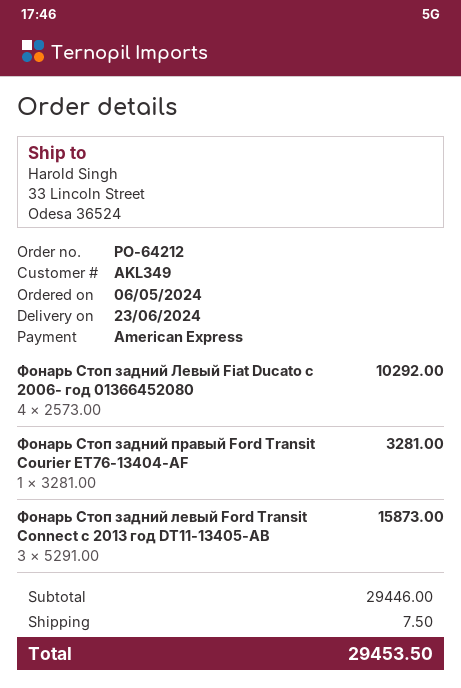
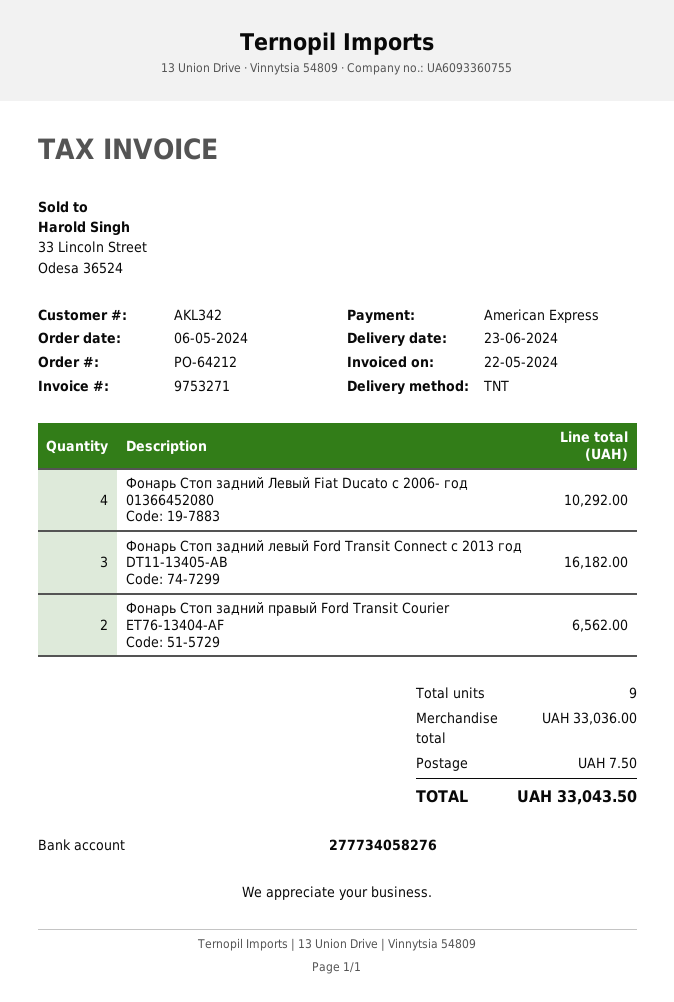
customer number: AKL349 -> AKL342
Фонарь Стоп задний правый Ford Transit Courier ET76-13404-AF: 1 for 3281.00 -> 2 for 6562.00
Фонарь Стоп задний левый Ford Transit Connect с 2013 год DT11-13405-AB: 3 for 15873.00 -> 3 for 16182.00
subtotal: 29446.00 -> 33036.00
total: 29453.50 -> 33043.50

